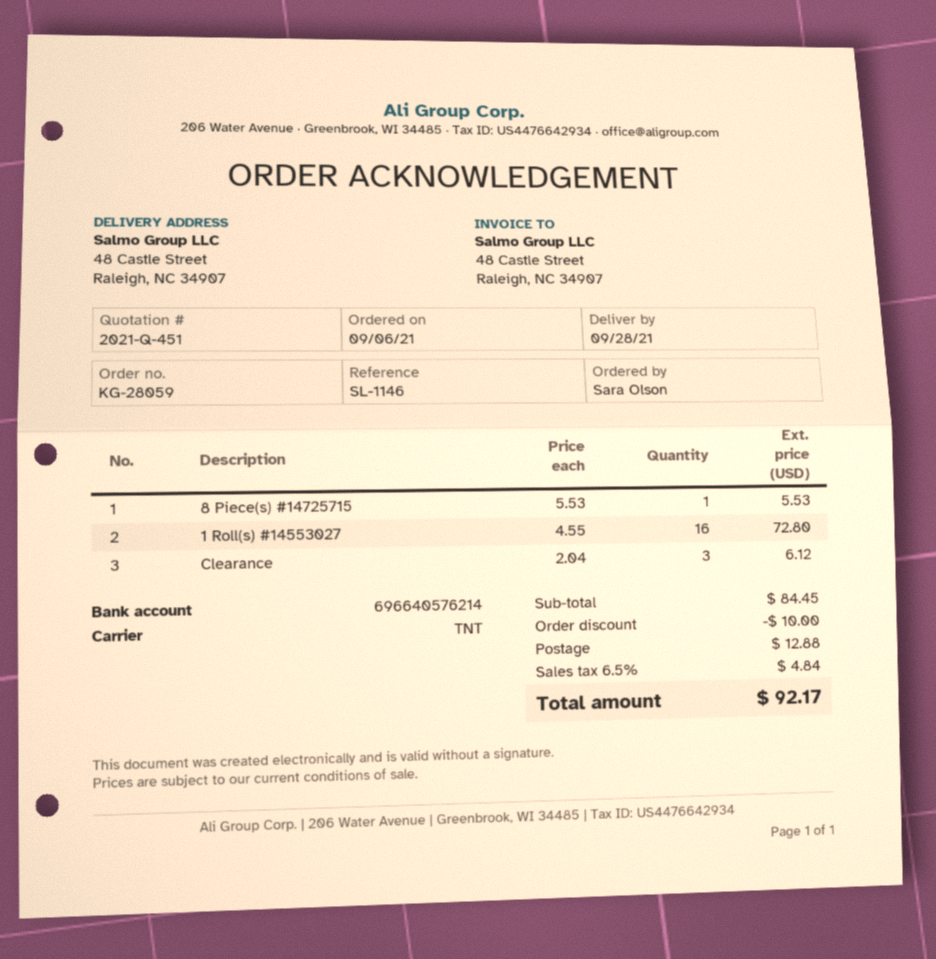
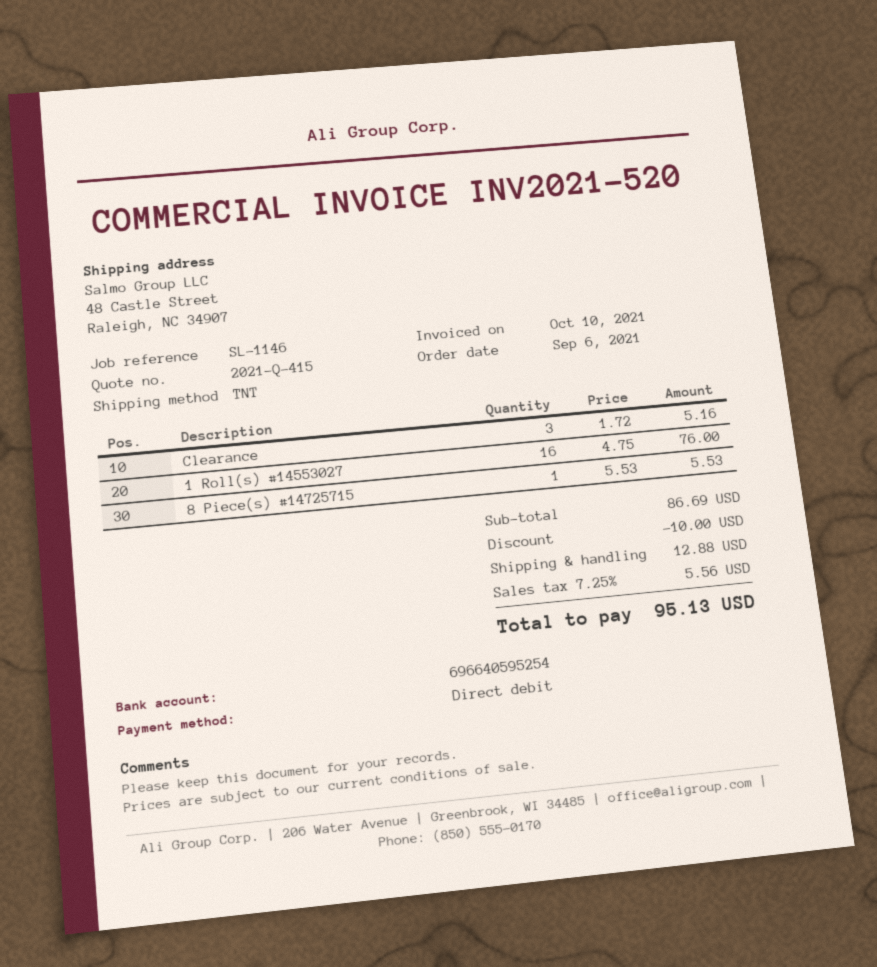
quote number: 2021-Q-451 -> 2021-Q-415
bank account: 696640576214 -> 696640595254
1 Roll(s) #14553027: 16 x 4.55 = 72.80 -> 16 x 4.75 = 76.00
Clearance: 3 x 2.04 = 6.12 -> 3 x 1.72 = 5.16
subtotal: 84.45 -> 86.69
tax: 6.5% = 4.84 -> 7.25% = 5.56
total: 92.17 -> 95.13

